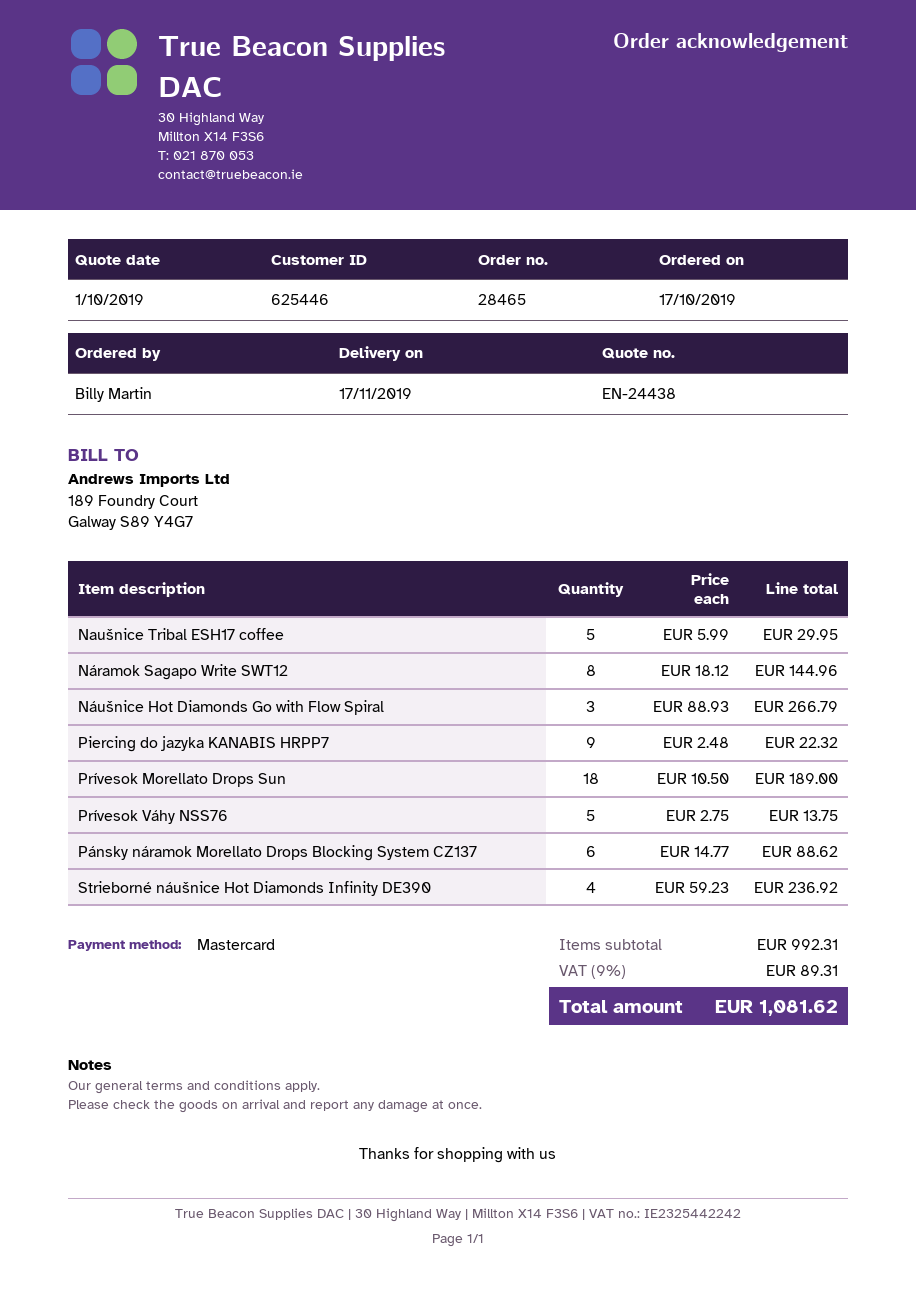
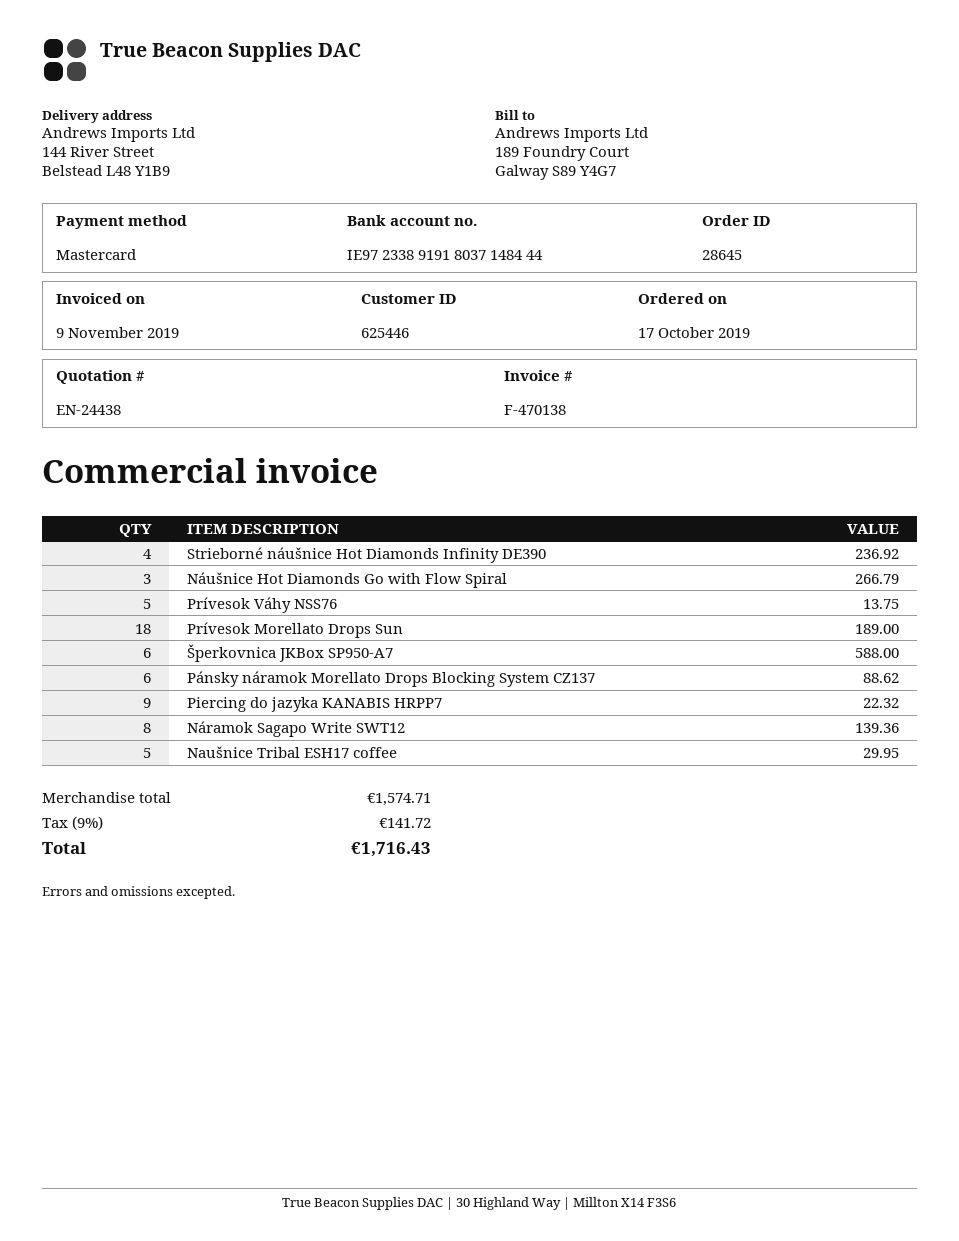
order number: 28465 -> 28645
Náramok Sagapo Write SWT12: 8 for 144.96 -> 8 for 139.36
Šperkovnica JKBox SP950-A7: none -> 6 for 588.00
subtotal: 992.31 -> 1574.71
tax: 9% = 89.31 -> 9% = 141.72
total: 1081.62 -> 1716.43

